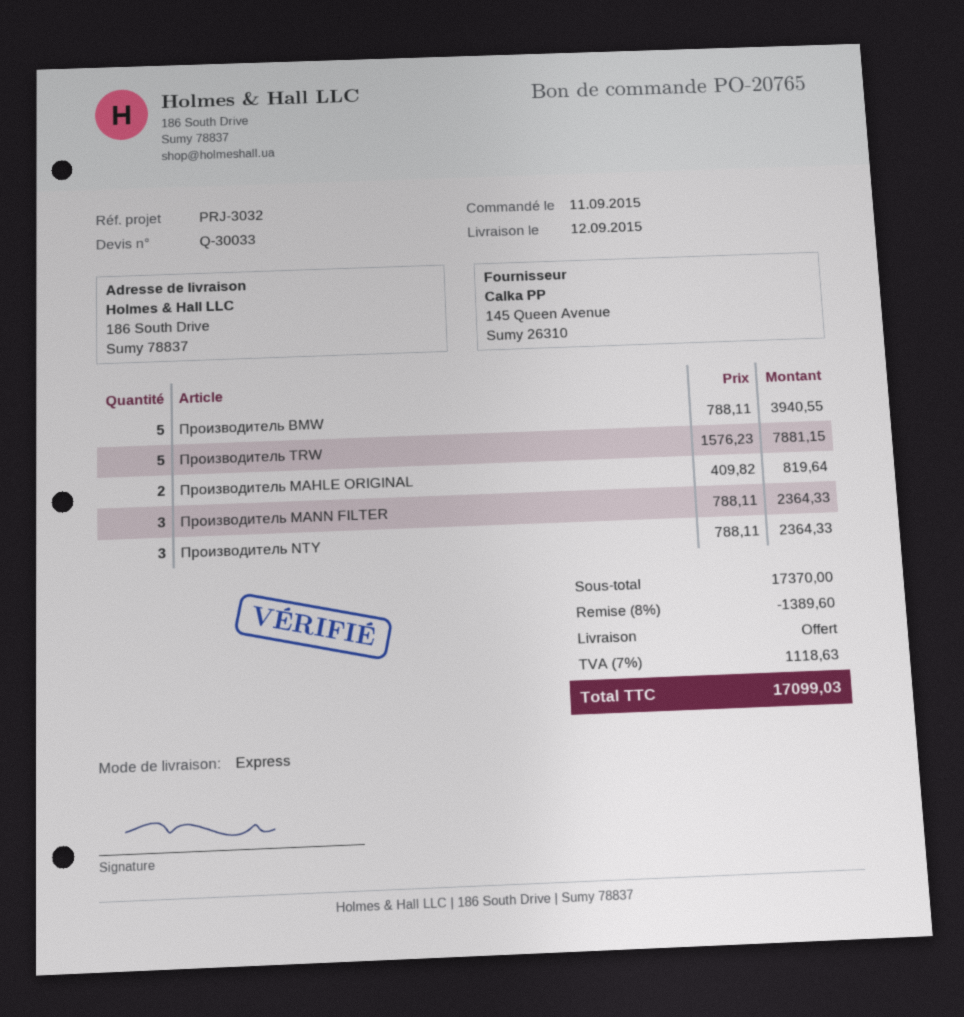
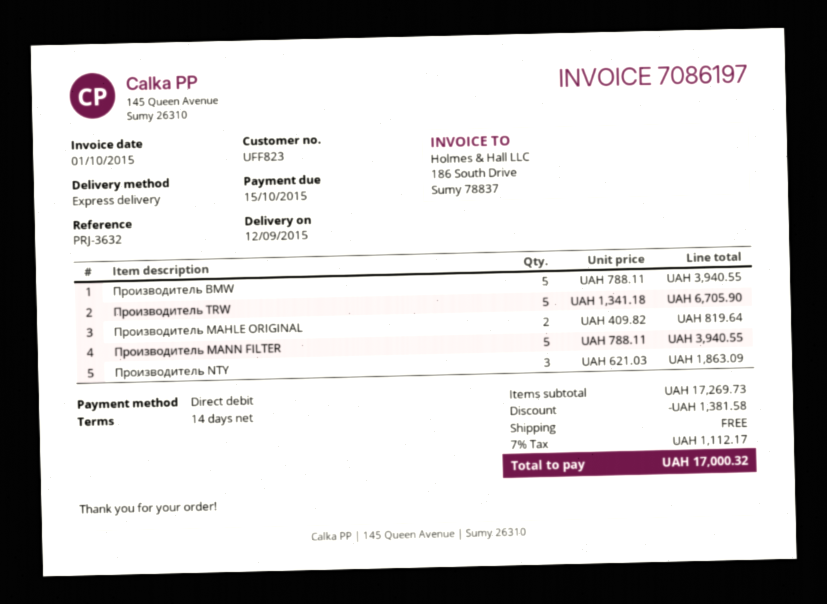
reference: PRJ-3032 -> PRJ-3632
Производитель TRW: 5 x 1576.23 = 7881.15 -> 5 x 1341.18 = 6705.90
Производитель MANN FILTER: 3 x 788.11 = 2364.33 -> 5 x 788.11 = 3940.55
Производитель NTY: 3 x 788.11 = 2364.33 -> 3 x 621.03 = 1863.09
subtotal: 17370.00 -> 17269.73
discount: 1389.60 -> 1381.58
tax: 7% = 1118.63 -> 7% = 1112.17
total: 17099.03 -> 17000.32

